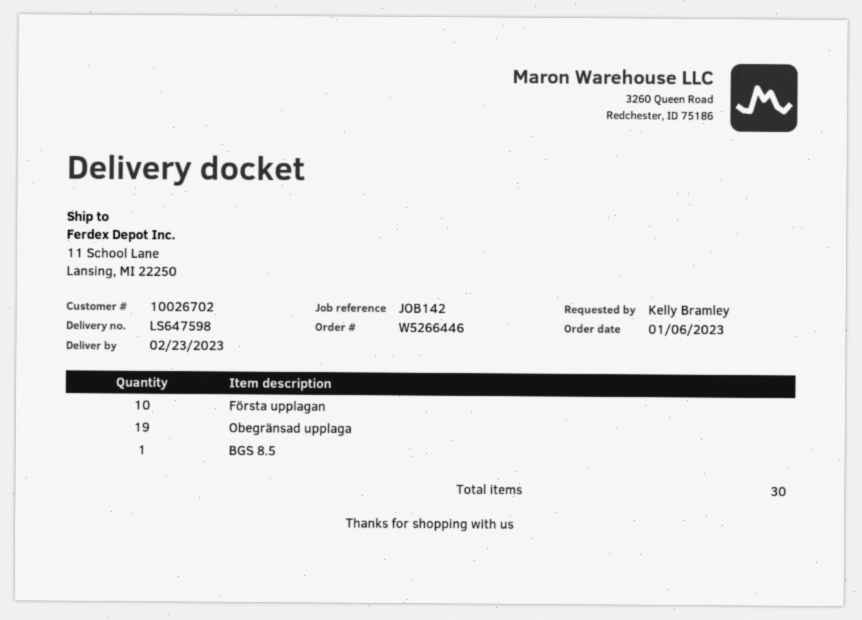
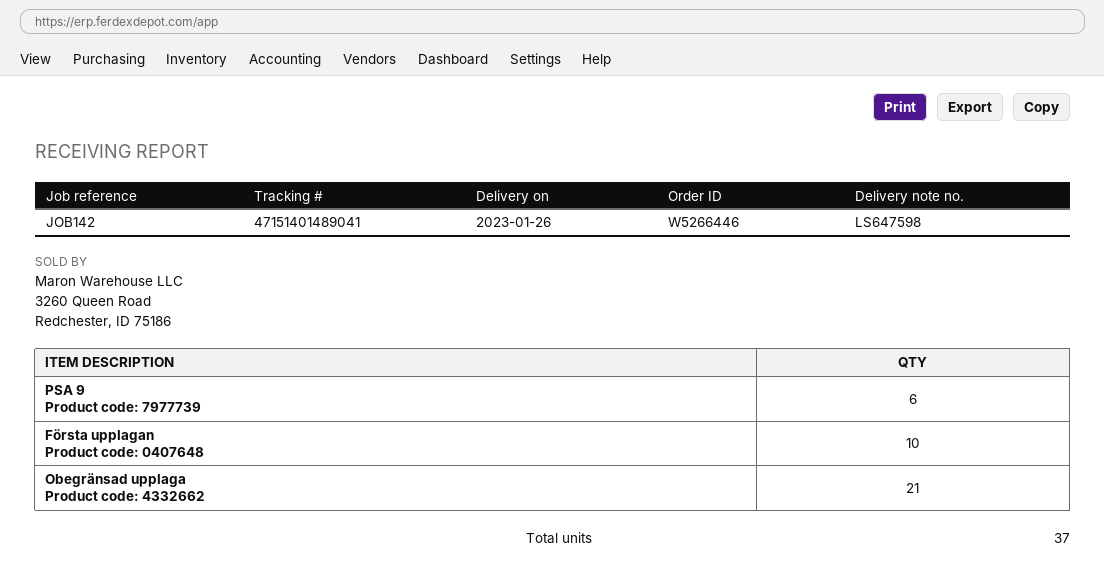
delivery date: 2023-02-23 -> 2023-01-26
Obegränsad upplaga: 19 -> 21
BGS 8.5: 1 -> none
PSA 9: none -> 6
total quantity: 30 -> 37

